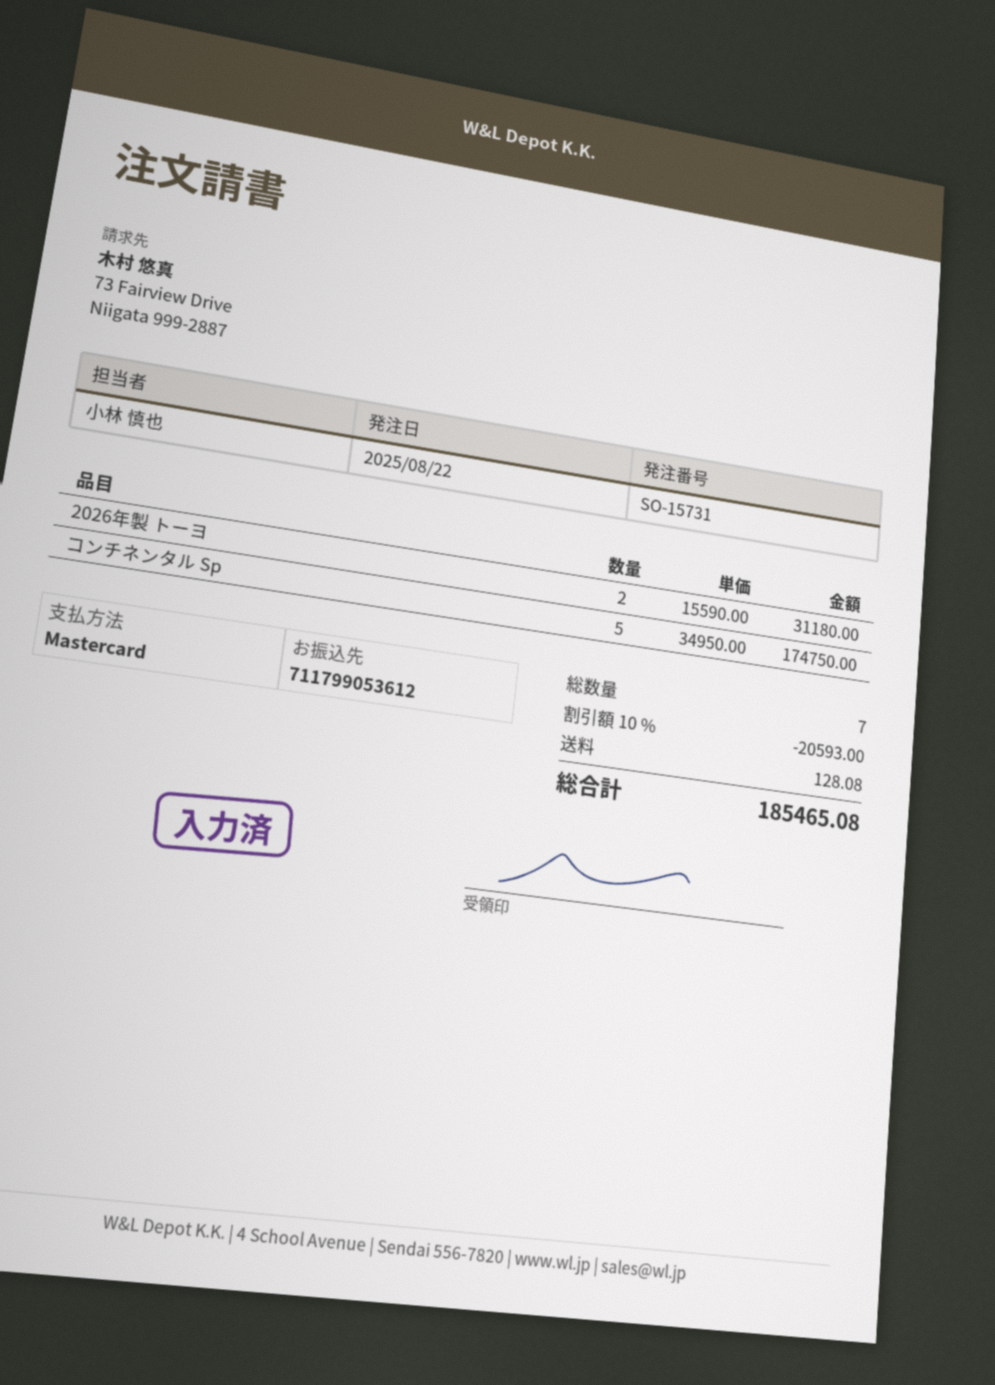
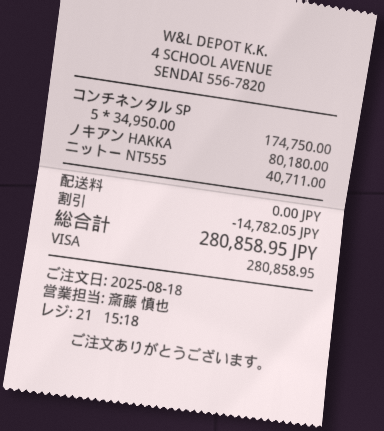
order date: 2025-08-22 -> 2025-08-18
sales rep: 小林 慎也 -> 斎藤 慎也
payment method: Mastercard -> Visa
2026年製 トーヨ: 2 x 15590.00 = 31180.00 -> none
ノキアン HAKKA: none -> 1 x 80180.00 = 80180.00
ニットー NT555: none -> 1 x 40711.00 = 40711.00
discount: 20593.00 -> 14782.05
shipping: 128.08 -> 0.00
total: 185465.08 -> 280858.95

